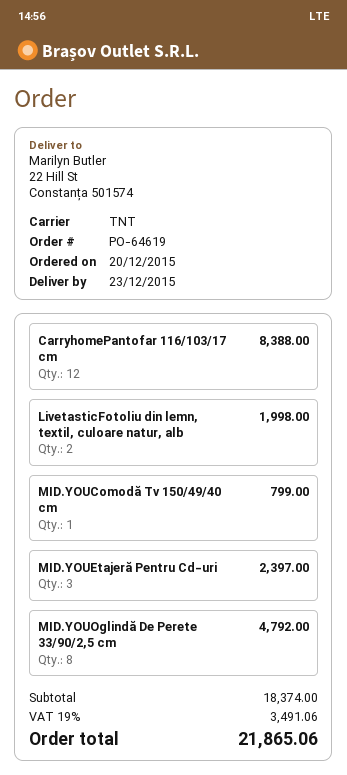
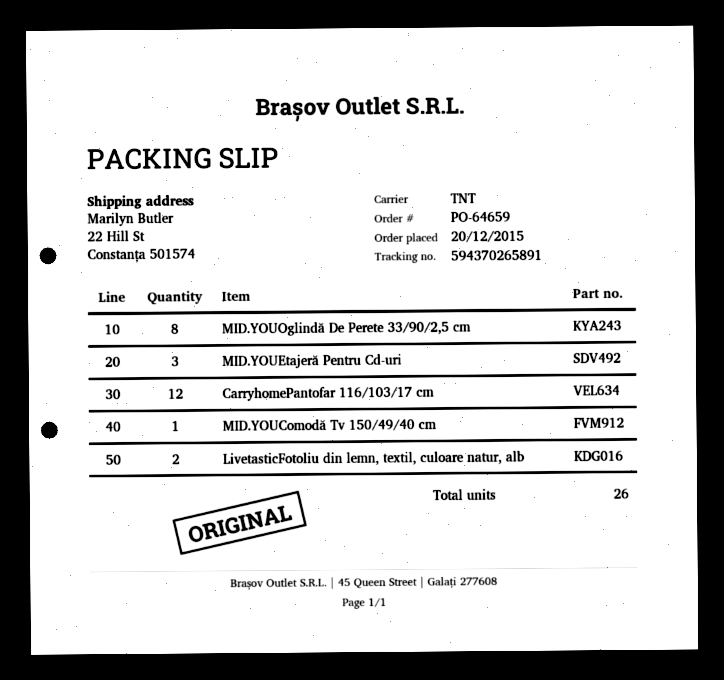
order number: PO-64619 -> PO-64659

